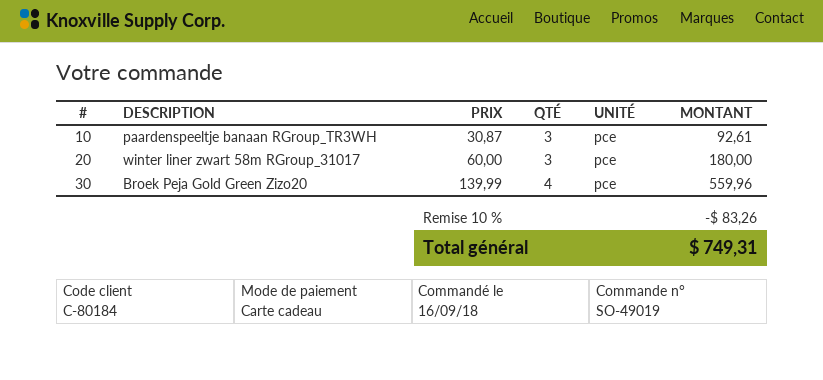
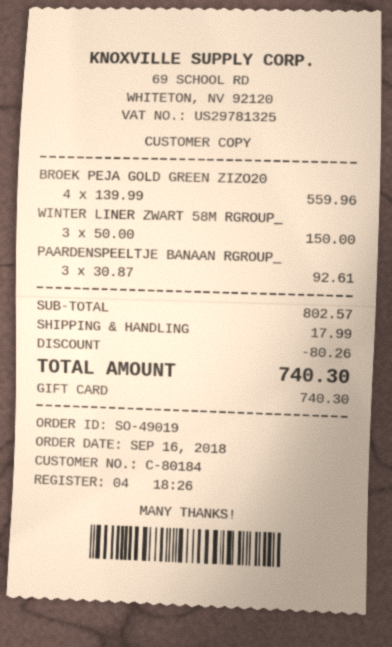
winter liner zwart 58m RGroup_31017: 3 x 60.00 = 180.00 -> 3 x 50.00 = 150.00
discount: 83.26 -> 80.26
shipping: none -> 17.99
total: 749.31 -> 740.30

